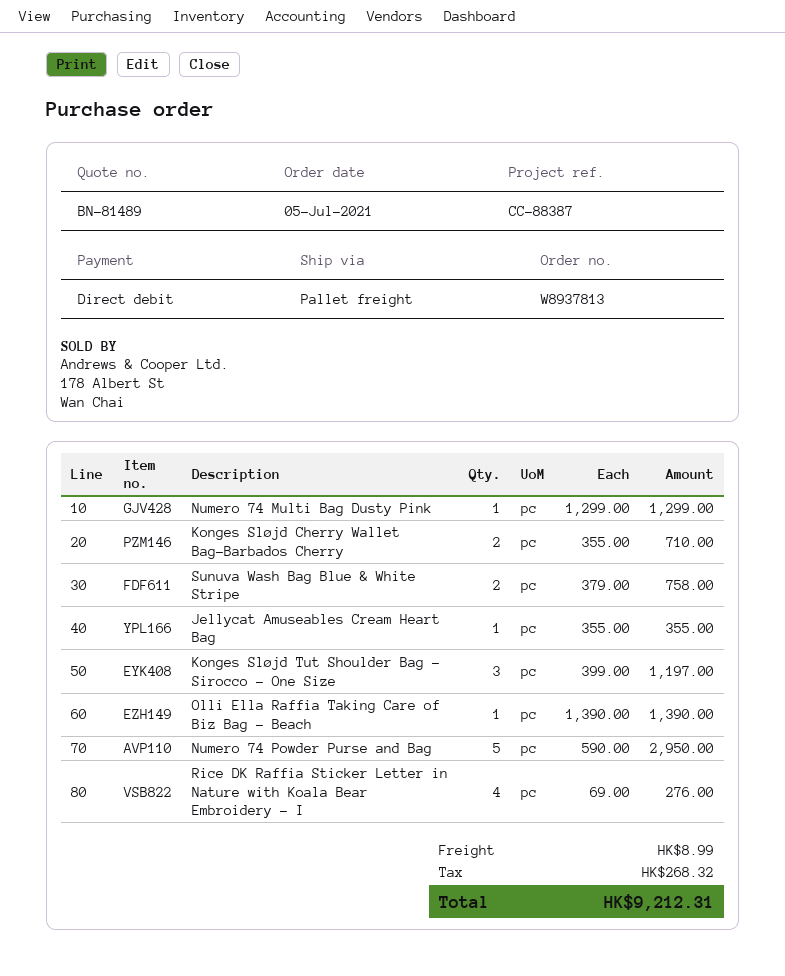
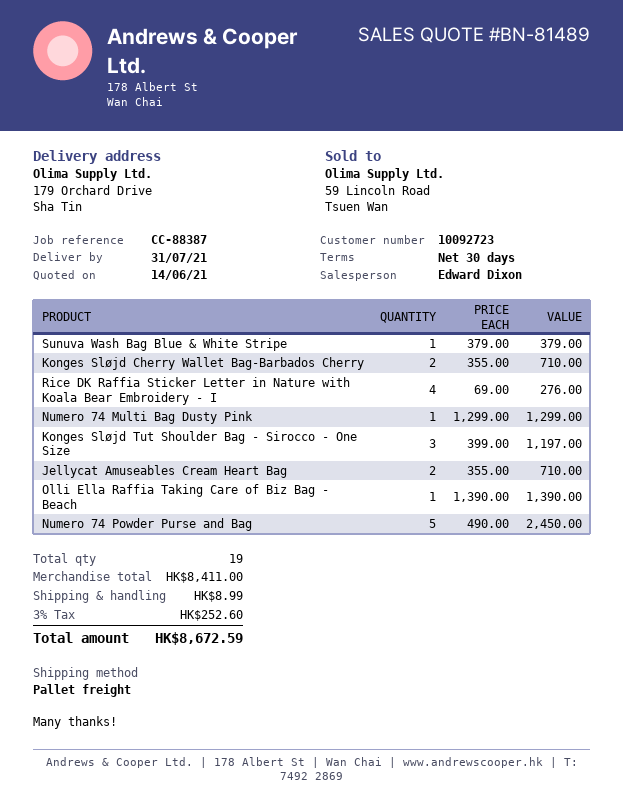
Sunuva Wash Bag Blue & White Stripe: 2 x 379.00 = 758.00 -> 1 x 379.00 = 379.00
Jellycat Amuseables Cream Heart Bag: 1 x 355.00 = 355.00 -> 2 x 355.00 = 710.00
Numero 74 Powder Purse and Bag: 5 x 590.00 = 2950.00 -> 5 x 490.00 = 2450.00
tax: 268.32 -> 252.60
total: 9212.31 -> 8672.59

